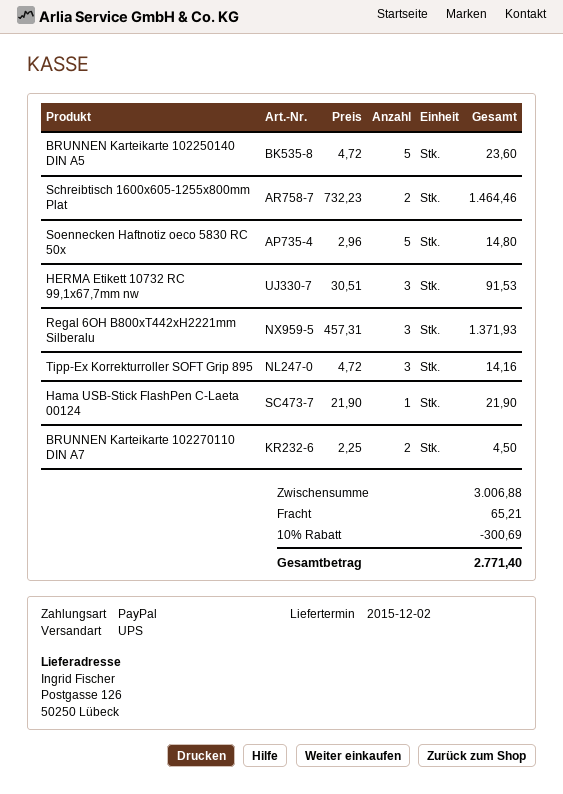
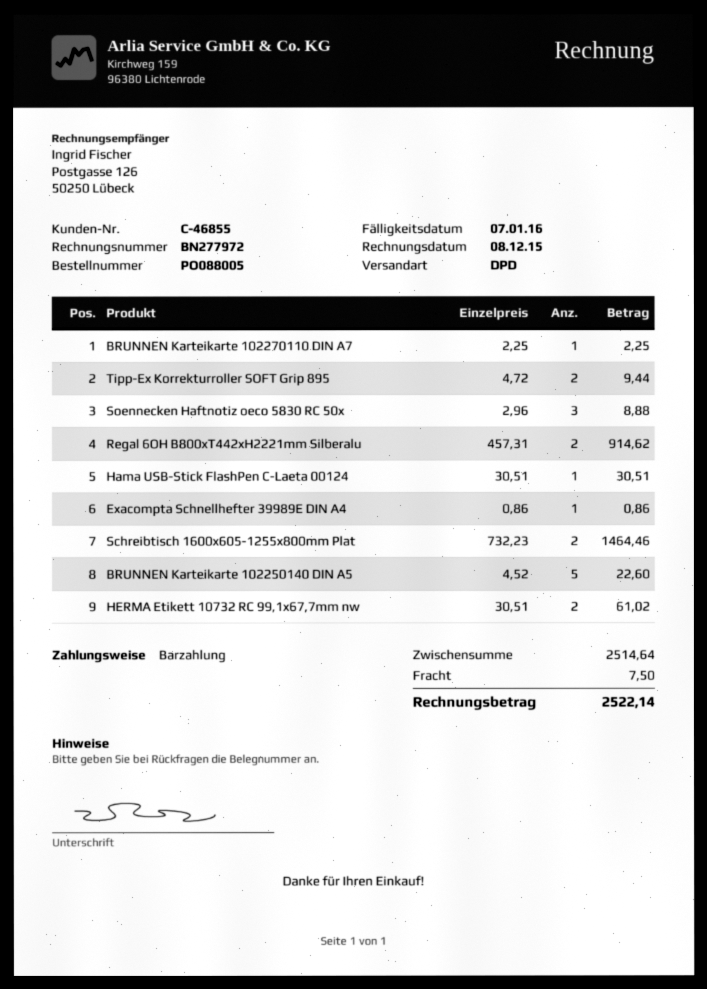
payment method: PayPal -> cash
shipping method: UPS -> DPD
BRUNNEN Karteikarte 102250140 DIN A5: 5 x 4.72 = 23.60 -> 5 x 4.52 = 22.60
Soennecken Haftnotiz oeco 5830 RC 50x: 5 x 2.96 = 14.80 -> 3 x 2.96 = 8.88
HERMA Etikett 10732 RC 99,1x67,7mm nw: 3 x 30.51 = 91.53 -> 2 x 30.51 = 61.02
Regal 6OH B800xT442xH2221mm Silberalu: 3 x 457.31 = 1371.93 -> 2 x 457.31 = 914.62
Tipp-Ex Korrekturroller SOFT Grip 895: 3 x 4.72 = 14.16 -> 2 x 4.72 = 9.44
Hama USB-Stick FlashPen C-Laeta 00124: 1 x 21.90 = 21.90 -> 1 x 30.51 = 30.51
BRUNNEN Karteikarte 102270110 DIN A7: 2 x 2.25 = 4.50 -> 1 x 2.25 = 2.25
Exacompta Schnellhefter 39989E DIN A4: none -> 1 x 0.86 = 0.86
subtotal: 3006.88 -> 2514.64
discount: 10% = 300.69 -> none
shipping: 65.21 -> 7.50
total: 2771.40 -> 2522.14

